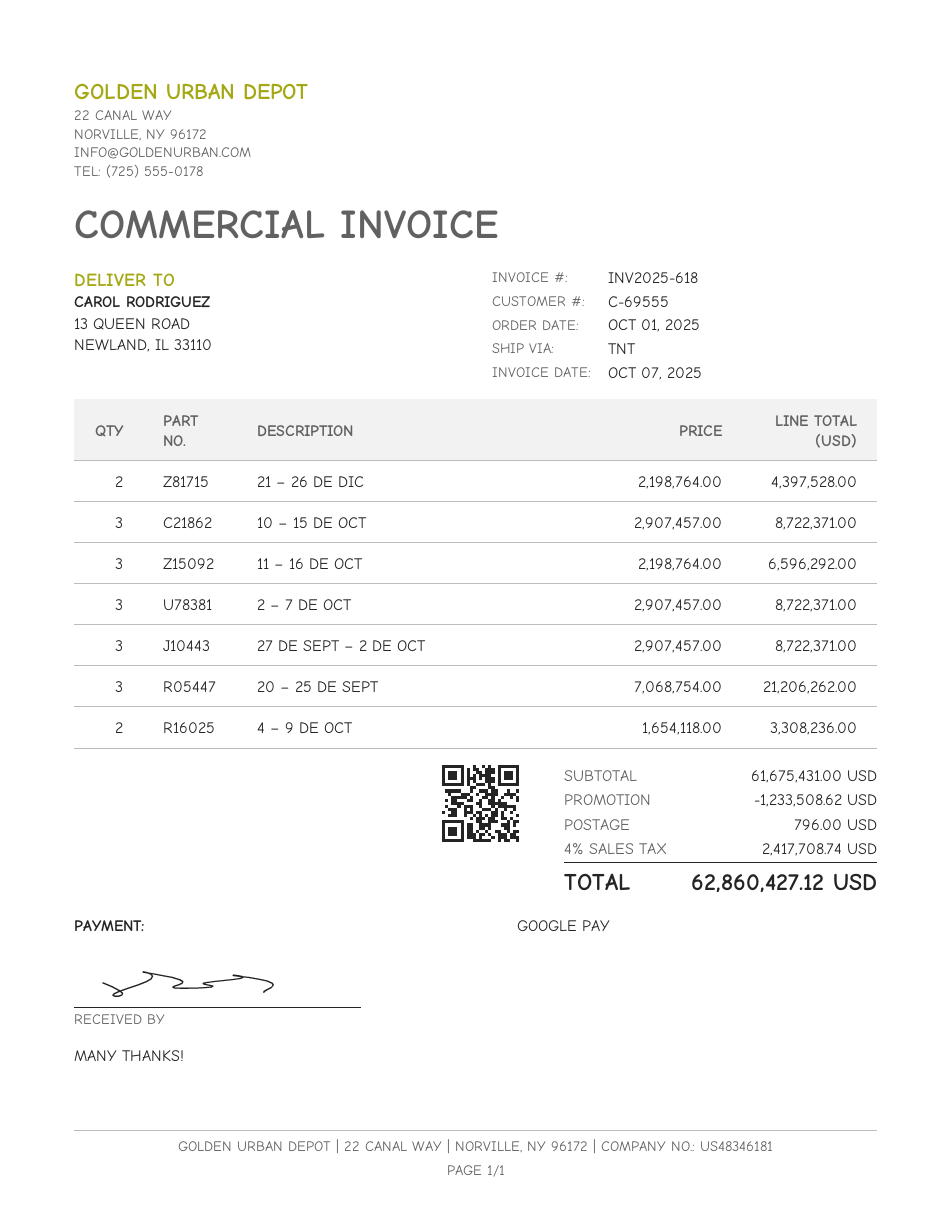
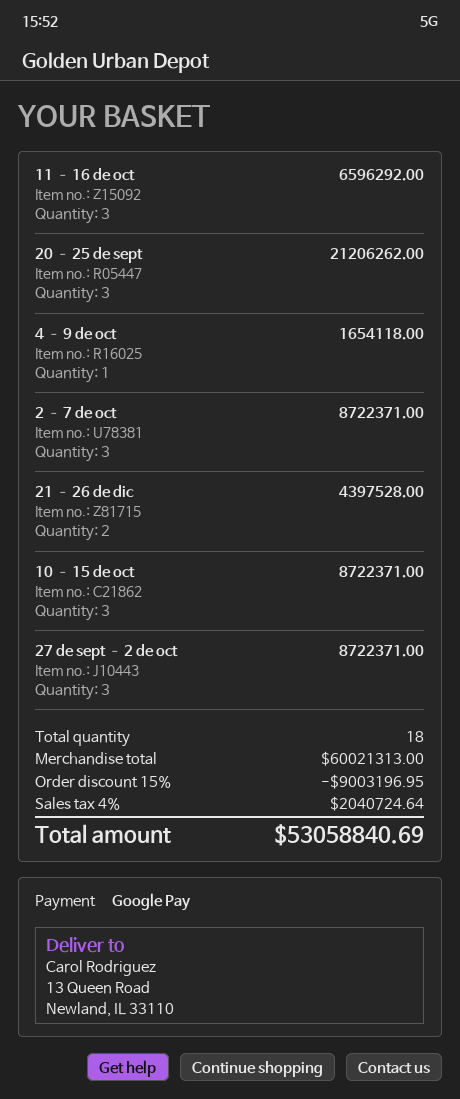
4 – 9 DE OCT: 2 for 3308236.00 -> 1 for 1654118.00
subtotal: 61675431.00 -> 60021313.00
discount: 1233508.62 -> 9003196.95
shipping: 796.00 -> none
tax: 4% = 2417708.74 -> 4% = 2040724.64
total: 62860427.12 -> 53058840.69

